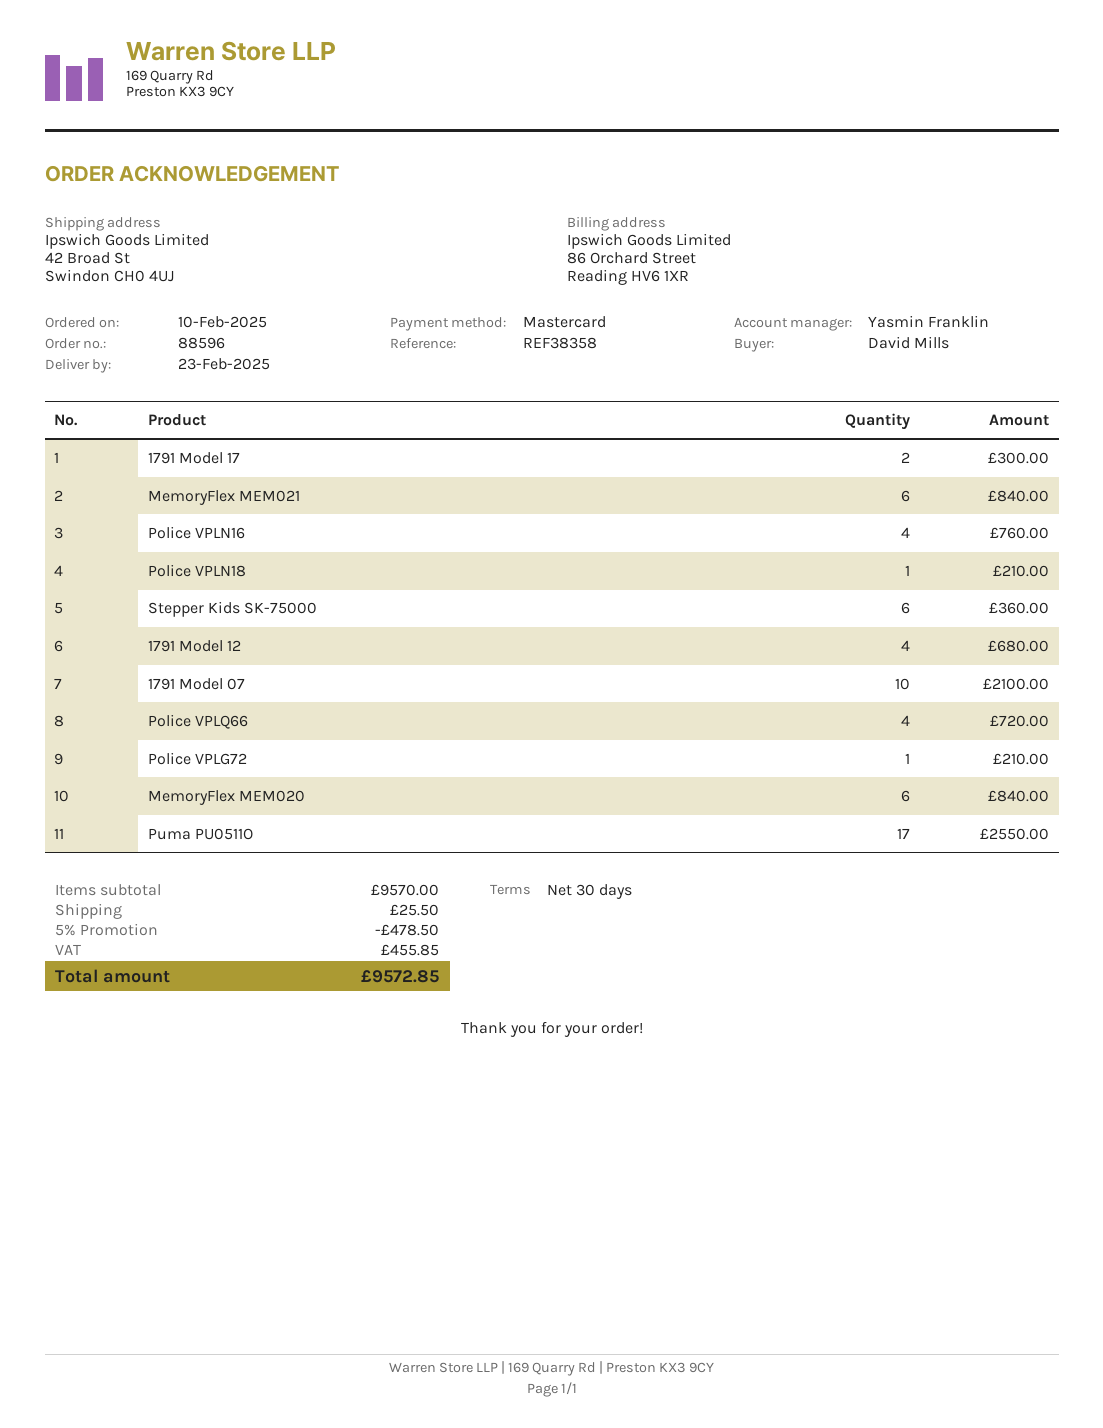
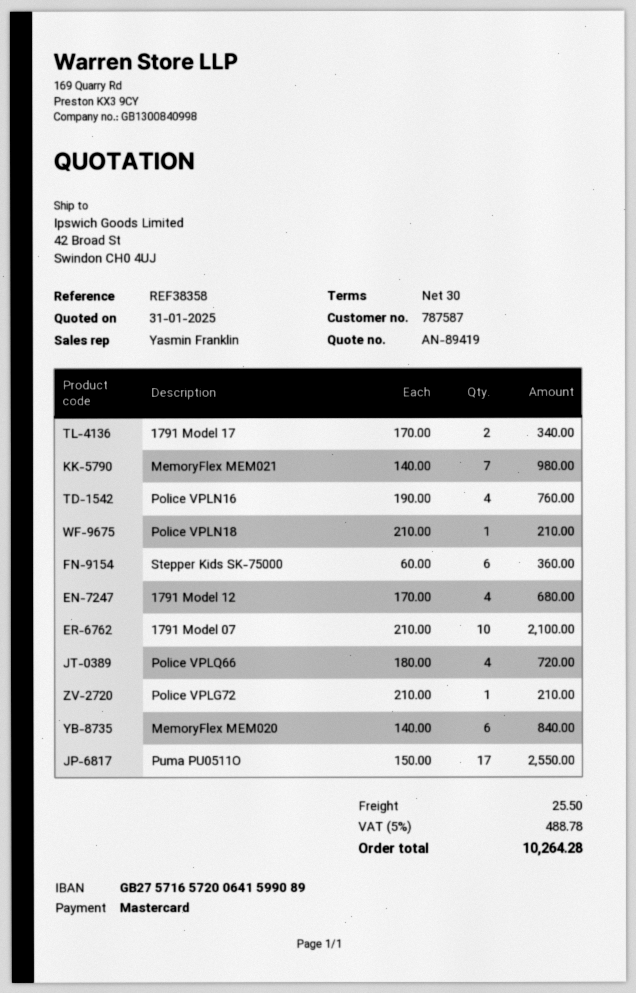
1791 Model 17: 2 for 300.00 -> 2 for 340.00
MemoryFlex MEM021: 6 for 840.00 -> 7 for 980.00
discount: 5% = 478.50 -> none
tax: 455.85 -> 488.78
total: 9572.85 -> 10264.28

